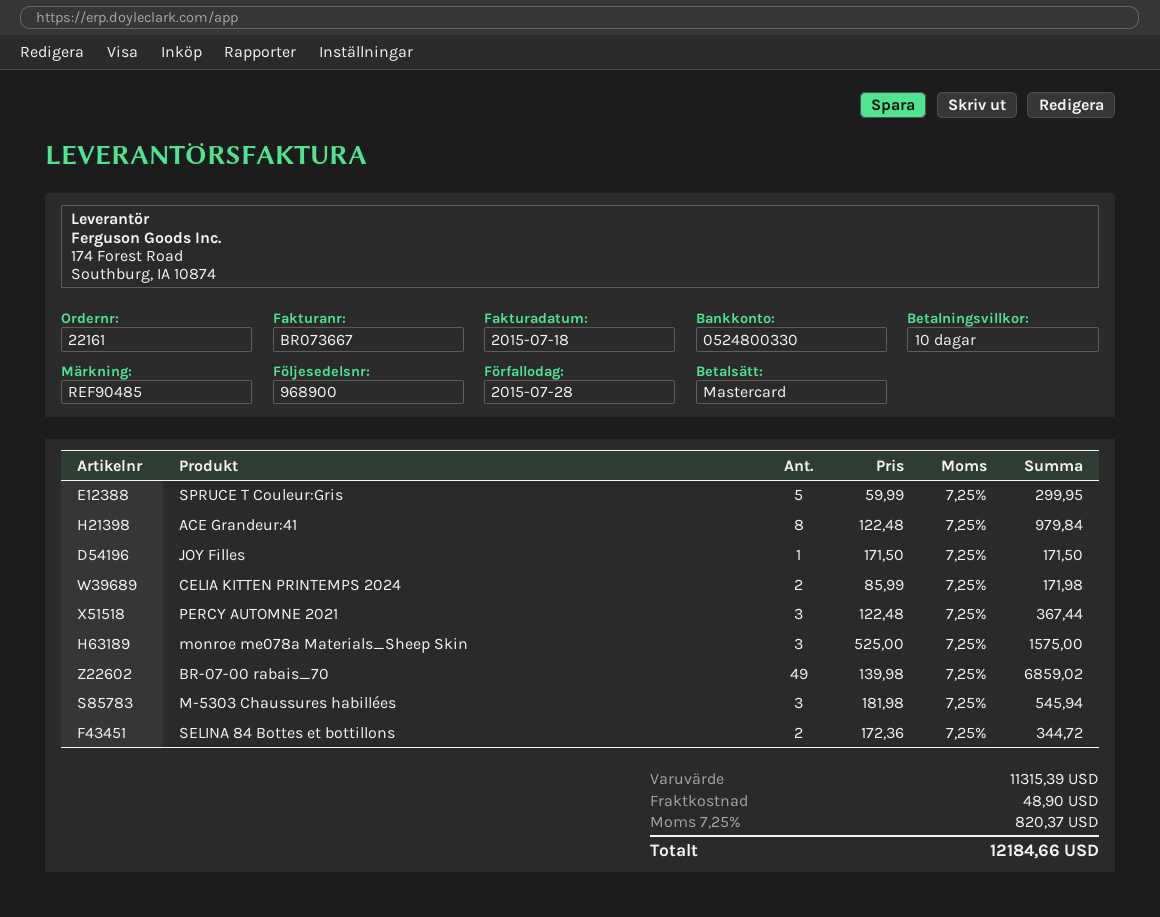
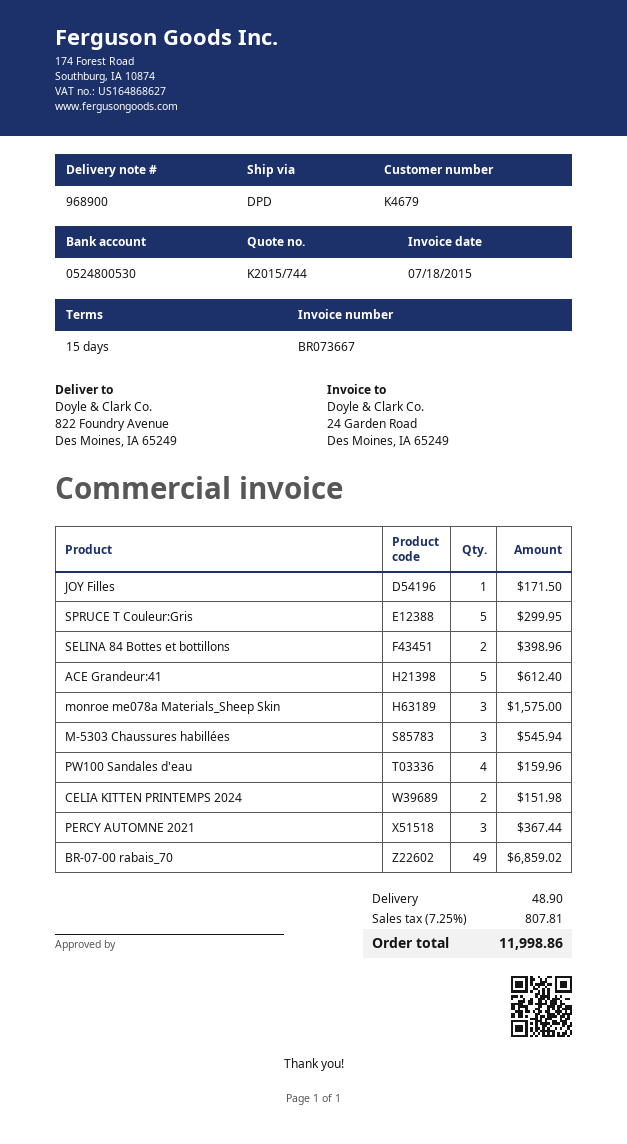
payment terms: 10 days -> 15 days
bank account: 0524800330 -> 0524800530
ACE Grandeur:41: 8 for 979.84 -> 5 for 612.40
CELIA KITTEN PRINTEMPS 2024: 2 for 171.98 -> 2 for 151.98
SELINA 84 Bottes et bottillons: 2 for 344.72 -> 2 for 398.96
PW100 Sandales d'eau: none -> 4 for 159.96
tax: 7.25% = 820.37 -> 7.25% = 807.81
total: 12184.66 -> 11998.86

